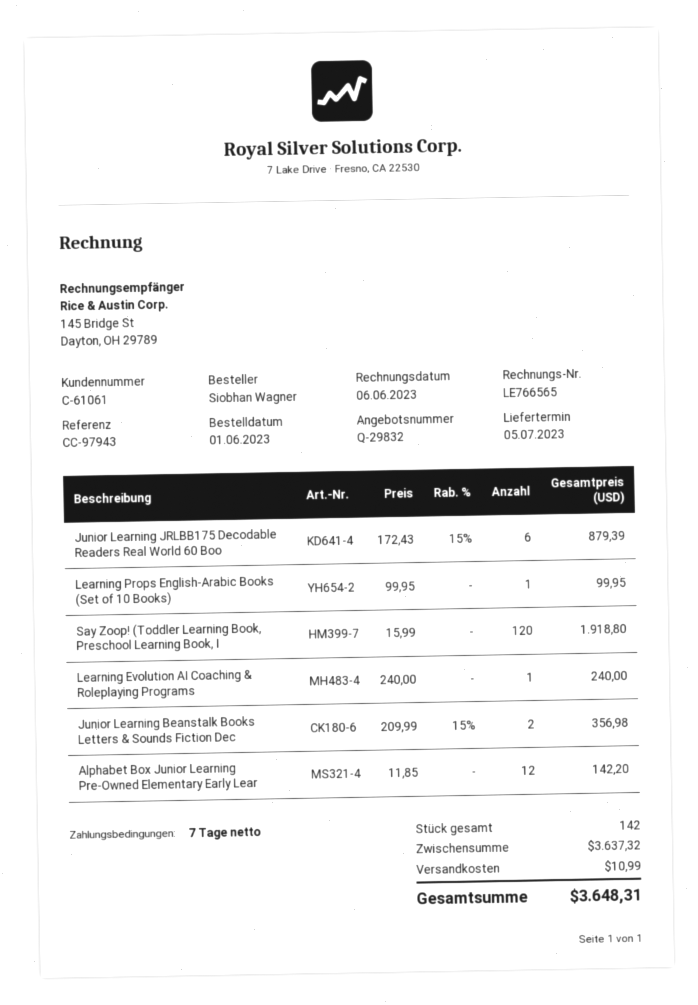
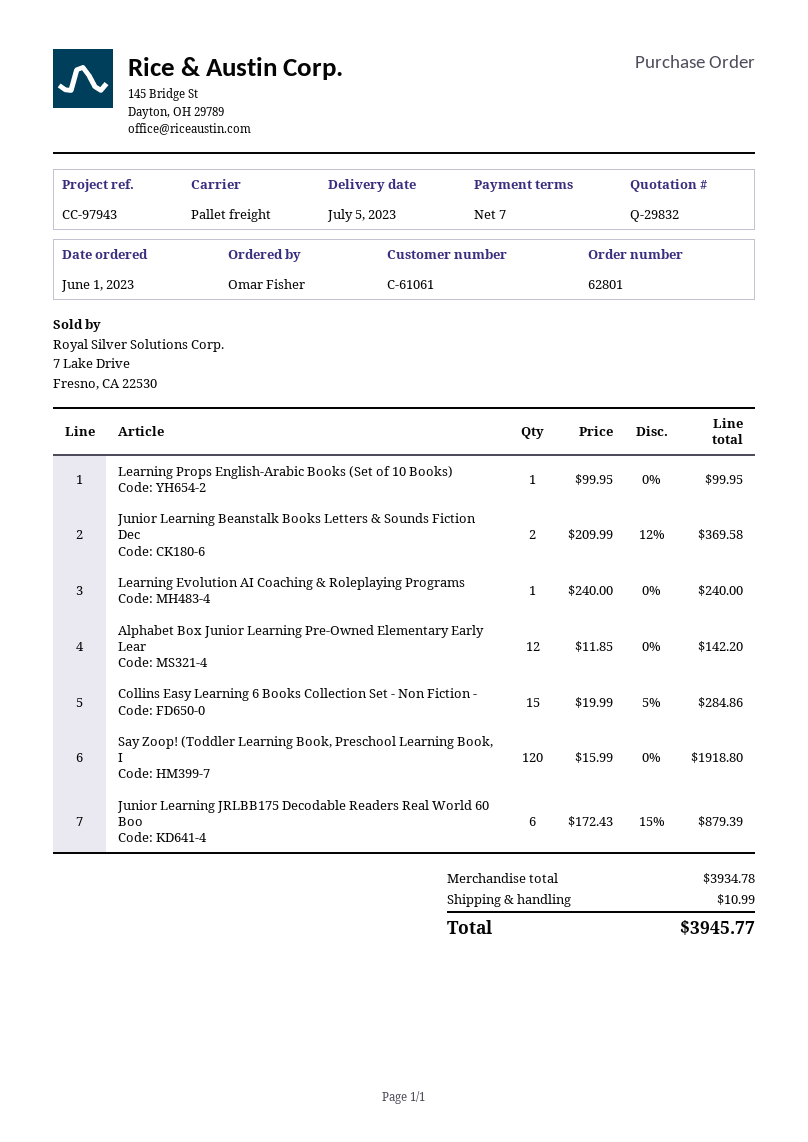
ordered by: Siobhan Wagner -> Omar Fisher
Junior Learning Beanstalk Books Letters & Sounds Fiction Dec: 2 x 209.99 - 15% = 356.98 -> 2 x 209.99 - 12% = 369.58
Collins Easy Learning 6 Books Collection Set - Non Fiction -: none -> 15 x 19.99 - 5% = 284.86
subtotal: 3637.32 -> 3934.78
total: 3648.31 -> 3945.77

